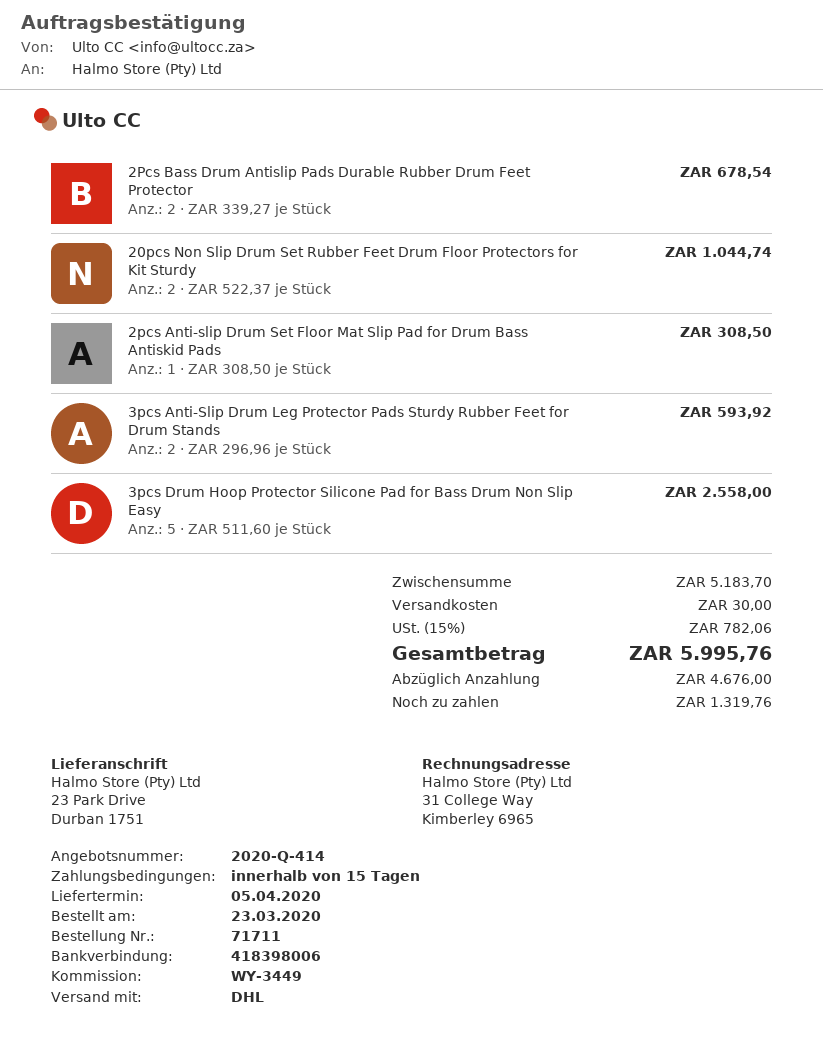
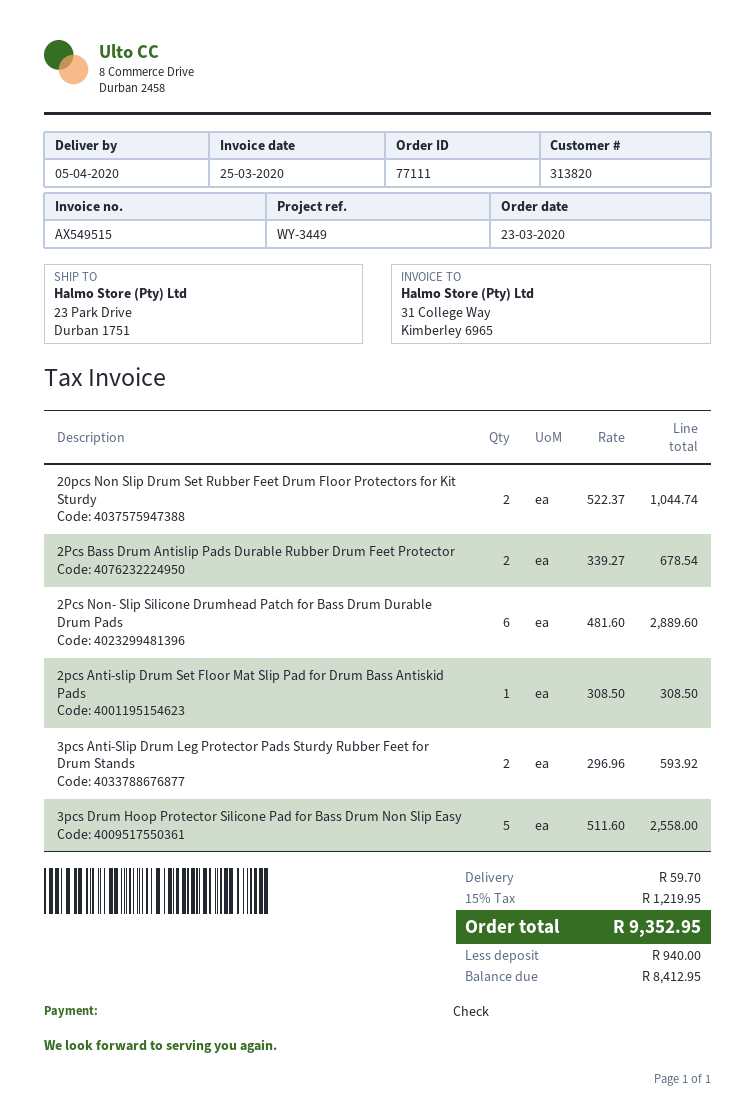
order number: 71711 -> 77111
2Pcs Non- Slip Silicone Drumhead Patch for Bass Drum Durable Drum Pads: none -> 6 x 481.60 = 2889.60
shipping: 30.00 -> 59.70
tax: 15% = 782.06 -> 15% = 1219.95
total: 5995.76 -> 9352.95
deposit: 4676.00 -> 940.00
balance: 1319.76 -> 8412.95

